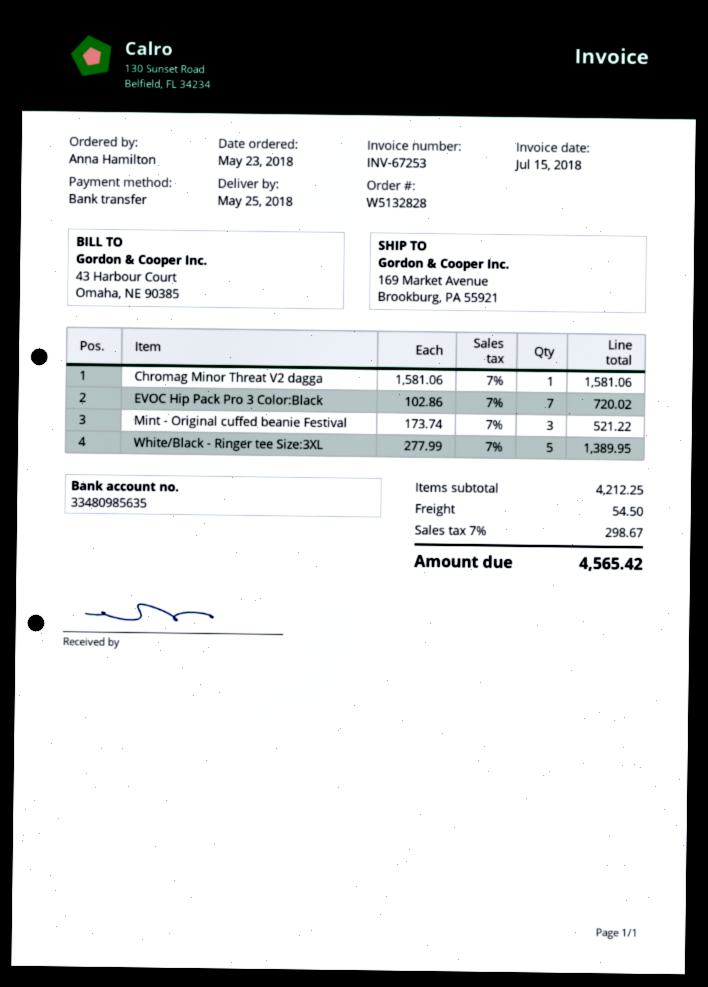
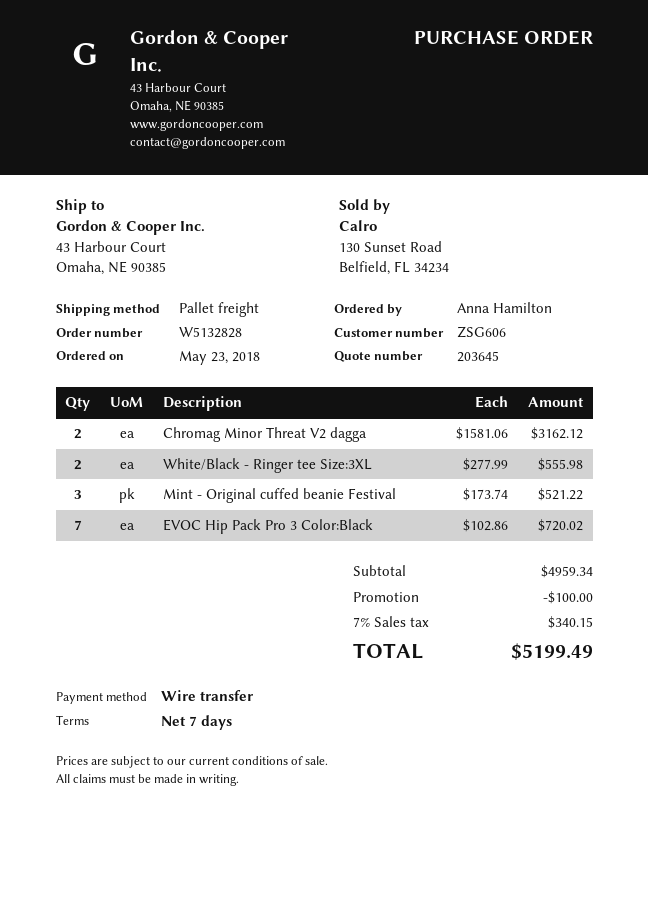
ship to: 169 Market Avenue, Brookburg, PA 55921 -> 43 Harbour Court, Omaha, NE 90385
Chromag Minor Threat V2 dagga: 1 x 1581.06 = 1581.06 -> 2 x 1581.06 = 3162.12
White/Black - Ringer tee Size:3XL: 5 x 277.99 = 1389.95 -> 2 x 277.99 = 555.98
subtotal: 4212.25 -> 4959.34
discount: none -> 100.00
shipping: 54.50 -> none
tax: 7% = 298.67 -> 7% = 340.15
total: 4565.42 -> 5199.49

